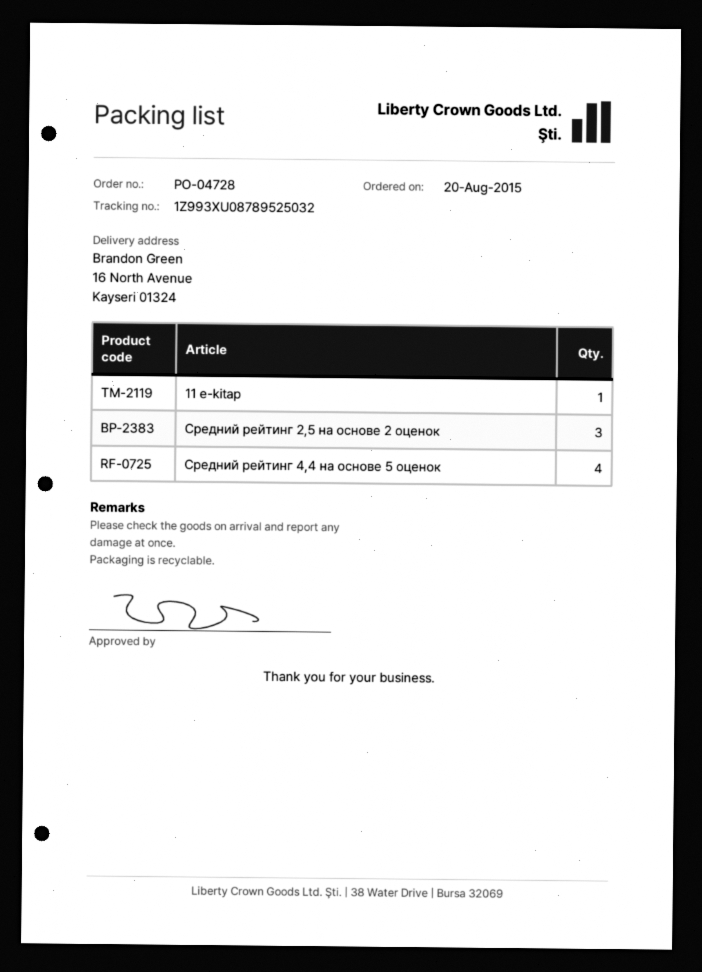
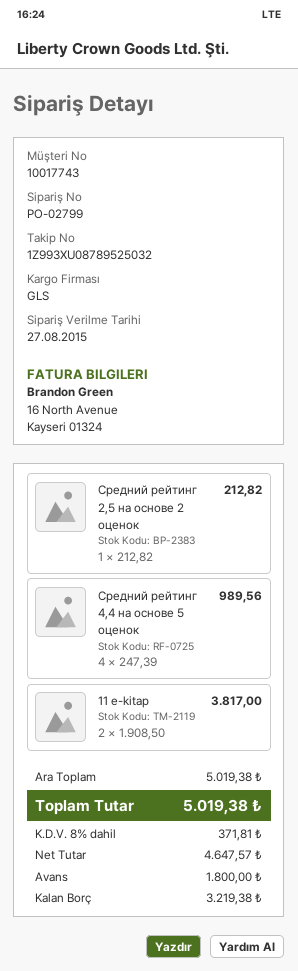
order number: PO-04728 -> PO-02799
order date: 2015-08-20 -> 2015-08-27
11 e-kitap: 1 -> 2
Средний рейтинг 2,5 на основе 2 оценок: 3 -> 1

